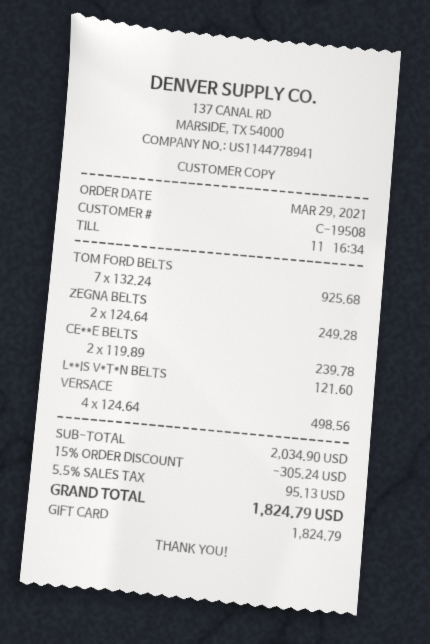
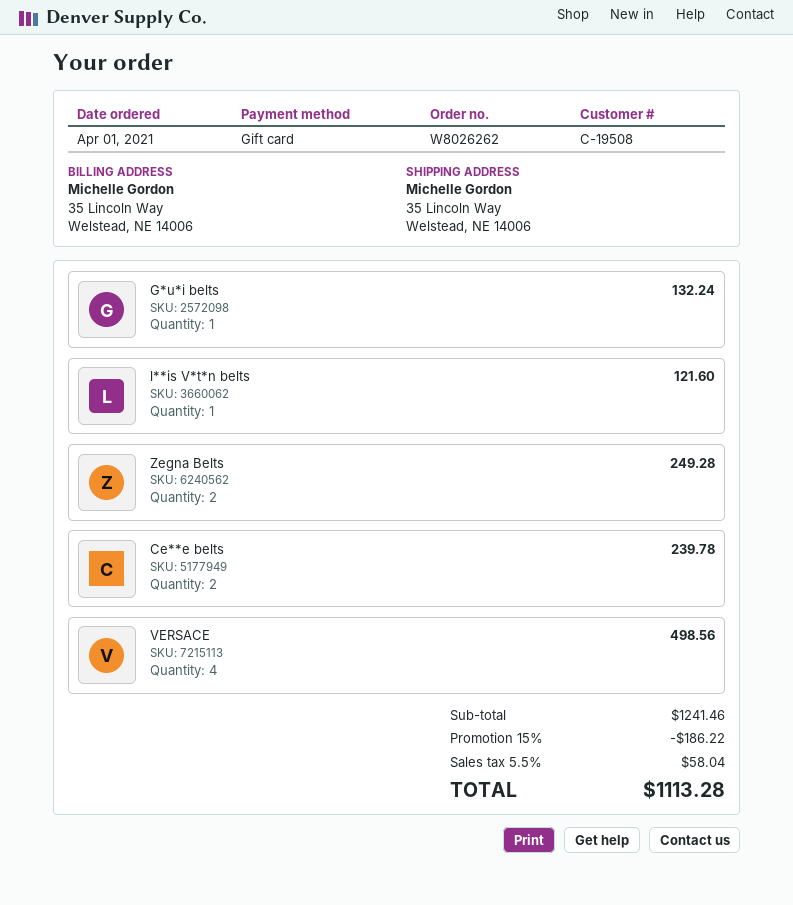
order date: 2021-03-29 -> 2021-04-01
TOM FORD BELTS: 7 for 925.68 -> none
G*u*i belts: none -> 1 for 132.24
subtotal: 2034.90 -> 1241.46
discount: 15% = 305.24 -> 15% = 186.22
tax: 5.5% = 95.13 -> 5.5% = 58.04
total: 1824.79 -> 1113.28

